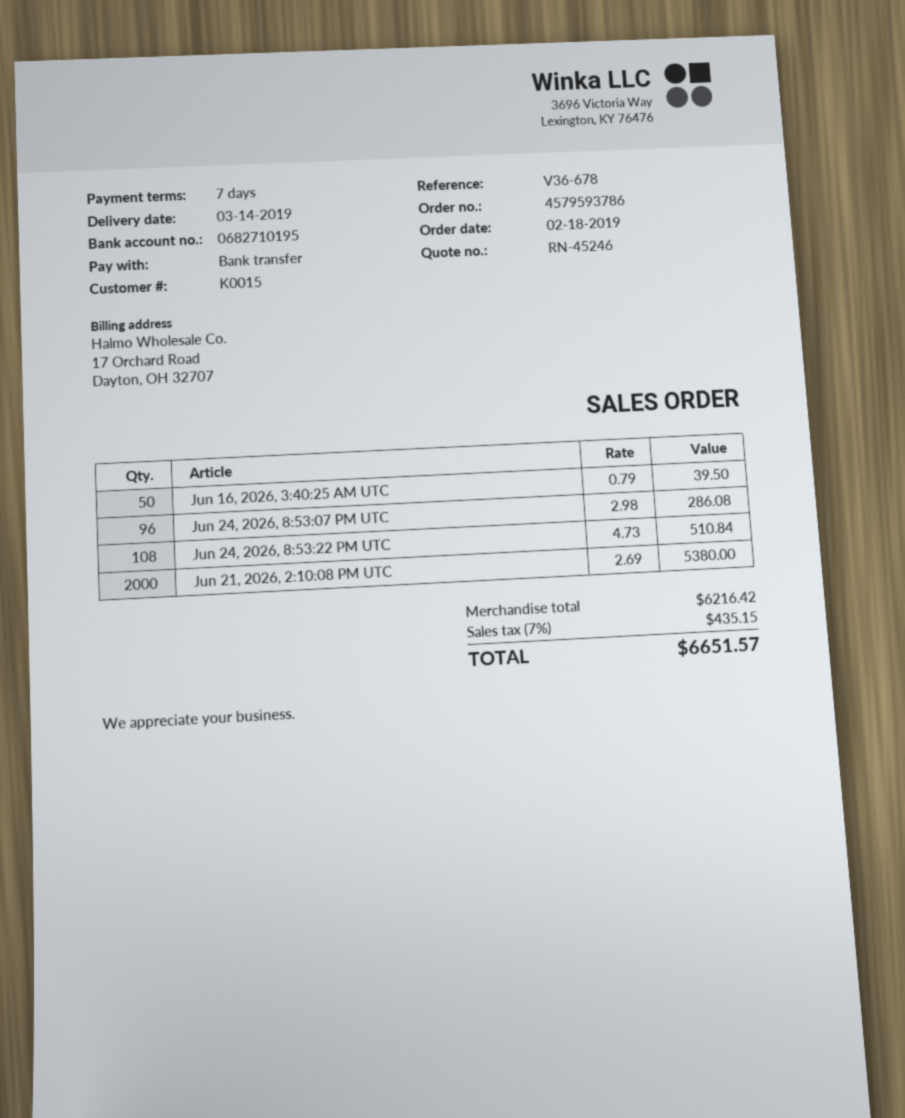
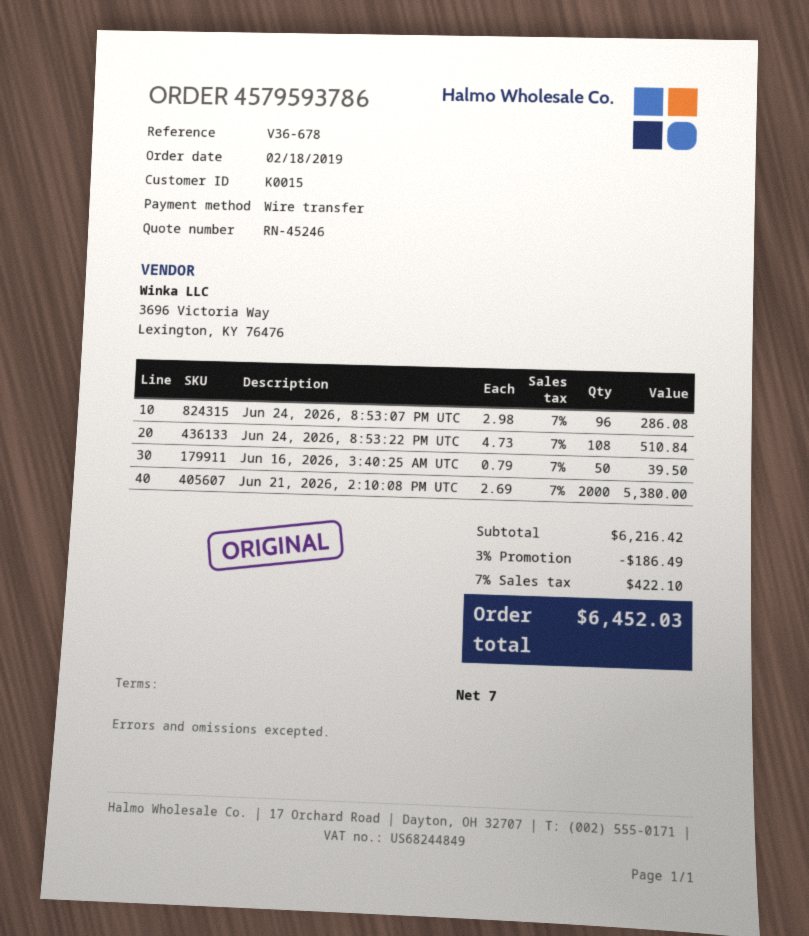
discount: none -> 3% = 186.49
tax: 7% = 435.15 -> 7% = 422.10
total: 6651.57 -> 6452.03

